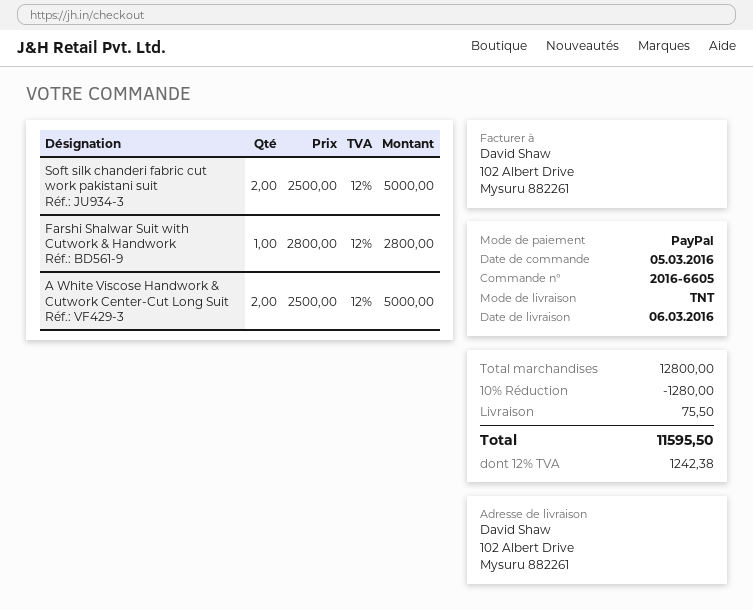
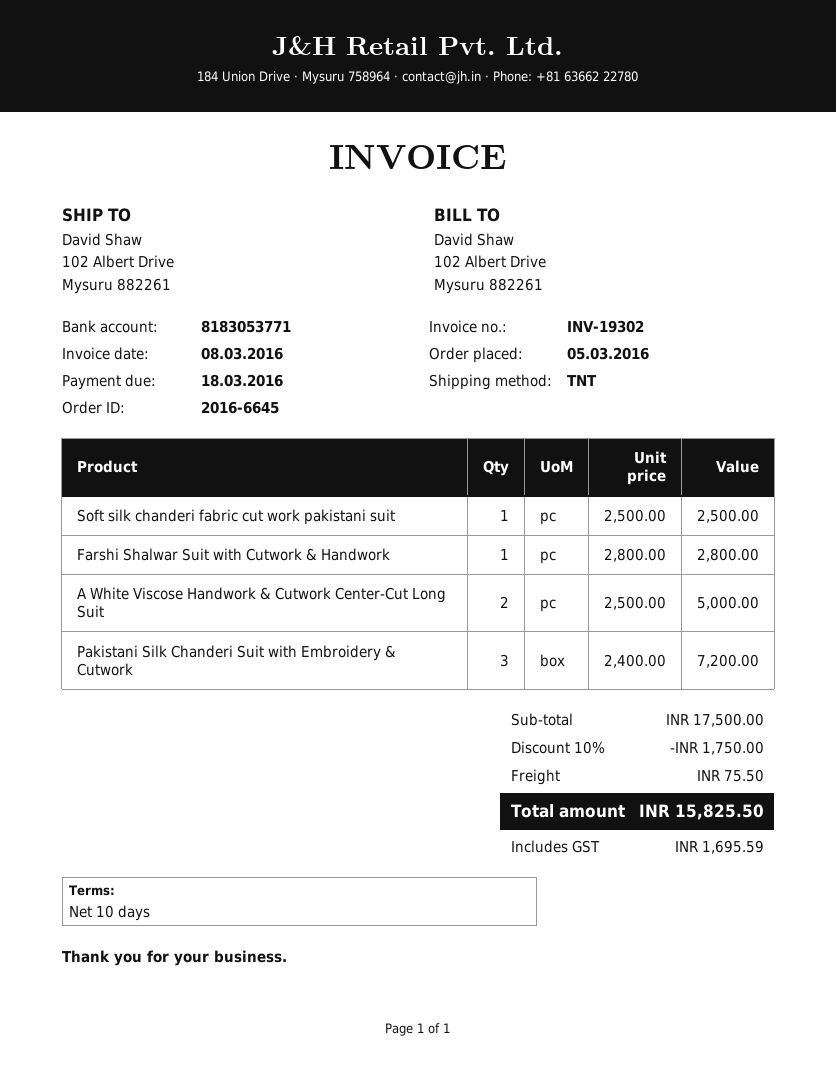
order number: 2016-6605 -> 2016-6645
Soft silk chanderi fabric cut work pakistani suit: 2 x 2500.00 = 5000.00 -> 1 x 2500.00 = 2500.00
Pakistani Silk Chanderi Suit with Embroidery & Cutwork: none -> 3 x 2400.00 = 7200.00
subtotal: 12800.00 -> 17500.00
discount: 10% = 1280.00 -> 10% = 1750.00
tax: 1242.38 -> 1695.59
total: 11595.50 -> 15825.50

